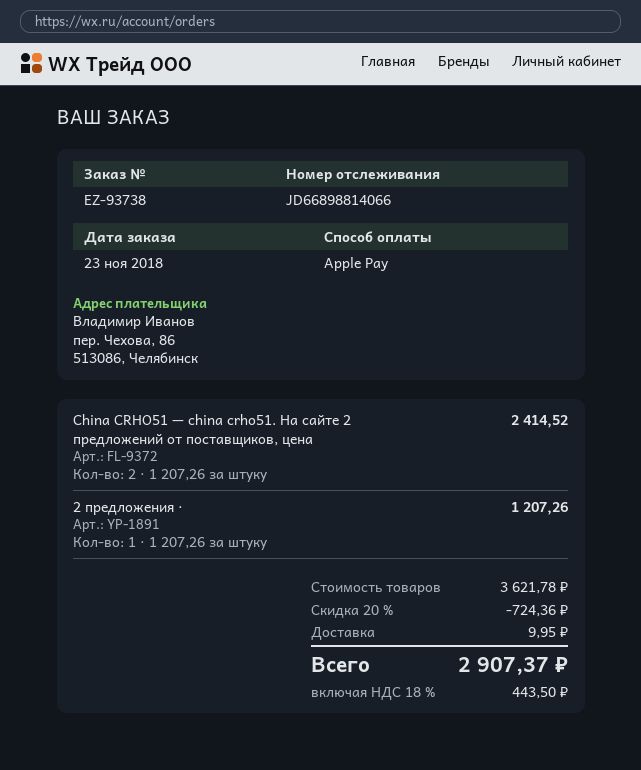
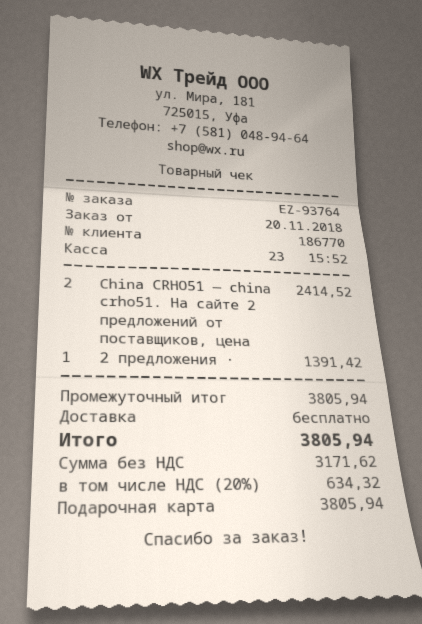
order number: EZ-93738 -> EZ-93764
order date: 2018-11-23 -> 2018-11-20
payment method: Apple Pay -> gift card
2 предложения ·: 1 for 1207.26 -> 1 for 1391.42
subtotal: 3621.78 -> 3805.94
discount: 20% = 724.36 -> none
shipping: 9.95 -> 0.00
tax: 18% = 443.50 -> 20% = 634.32
total: 2907.37 -> 3805.94

